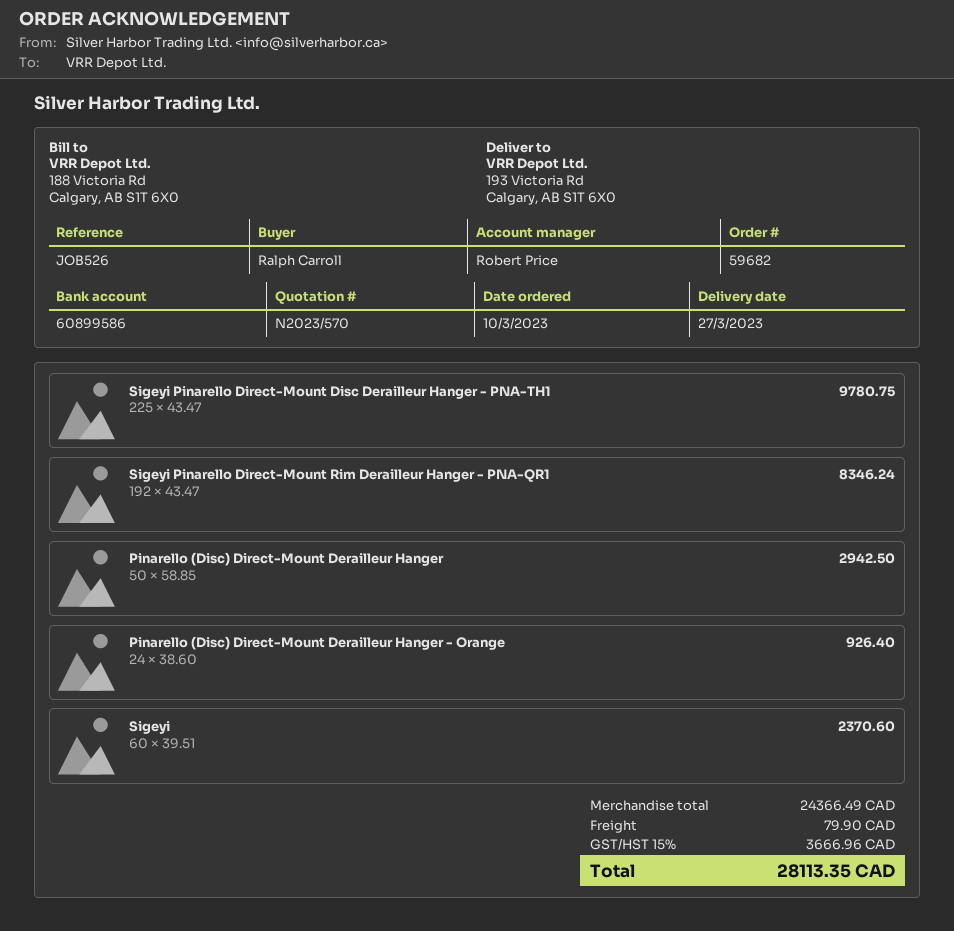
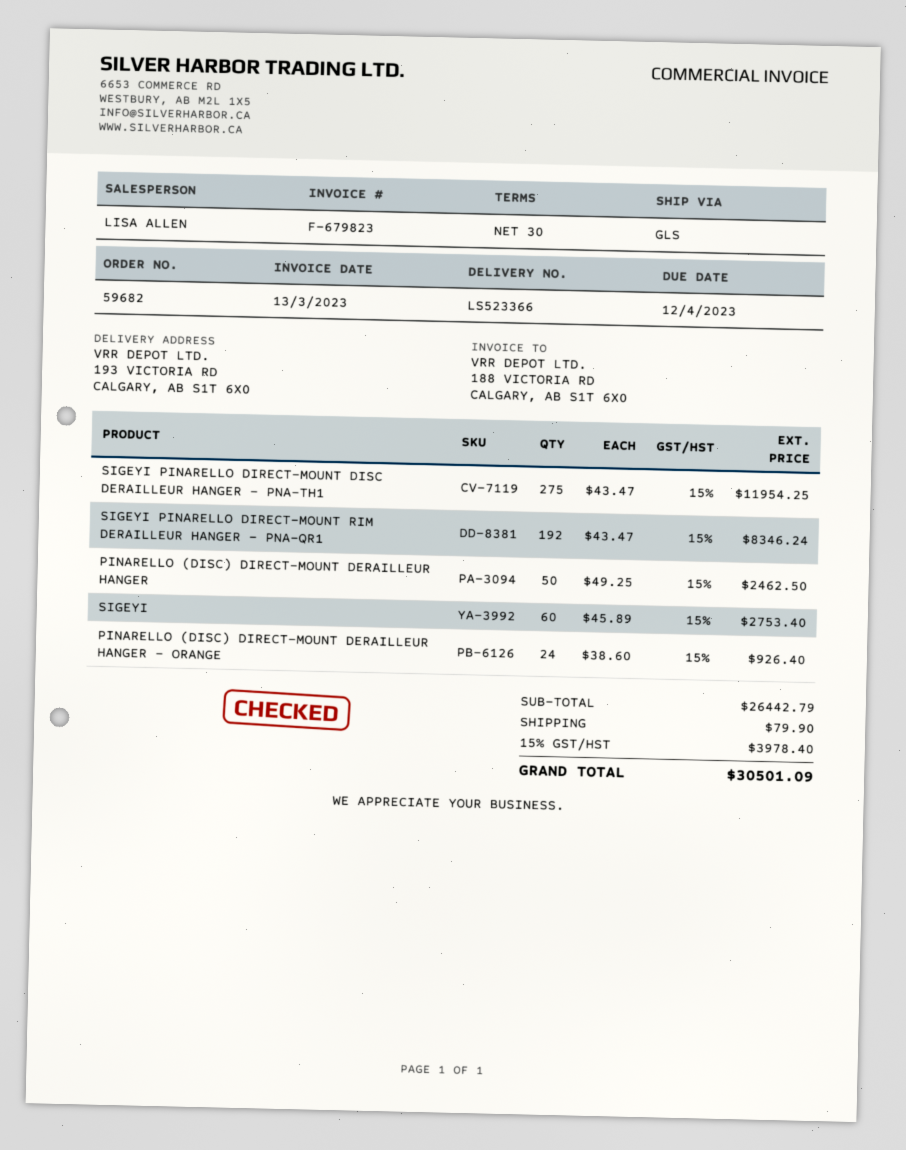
sales rep: Robert Price -> LISA ALLEN
Sigeyi Pinarello Direct-Mount Disc Derailleur Hanger - PNA-TH1: 225 x 43.47 = 9780.75 -> 275 x 43.47 = 11954.25
Pinarello (Disc) Direct-Mount Derailleur Hanger: 50 x 58.85 = 2942.50 -> 50 x 49.25 = 2462.50
Sigeyi: 60 x 39.51 = 2370.60 -> 60 x 45.89 = 2753.40
subtotal: 24366.49 -> 26442.79
tax: 15% = 3666.96 -> 15% = 3978.40
total: 28113.35 -> 30501.09

